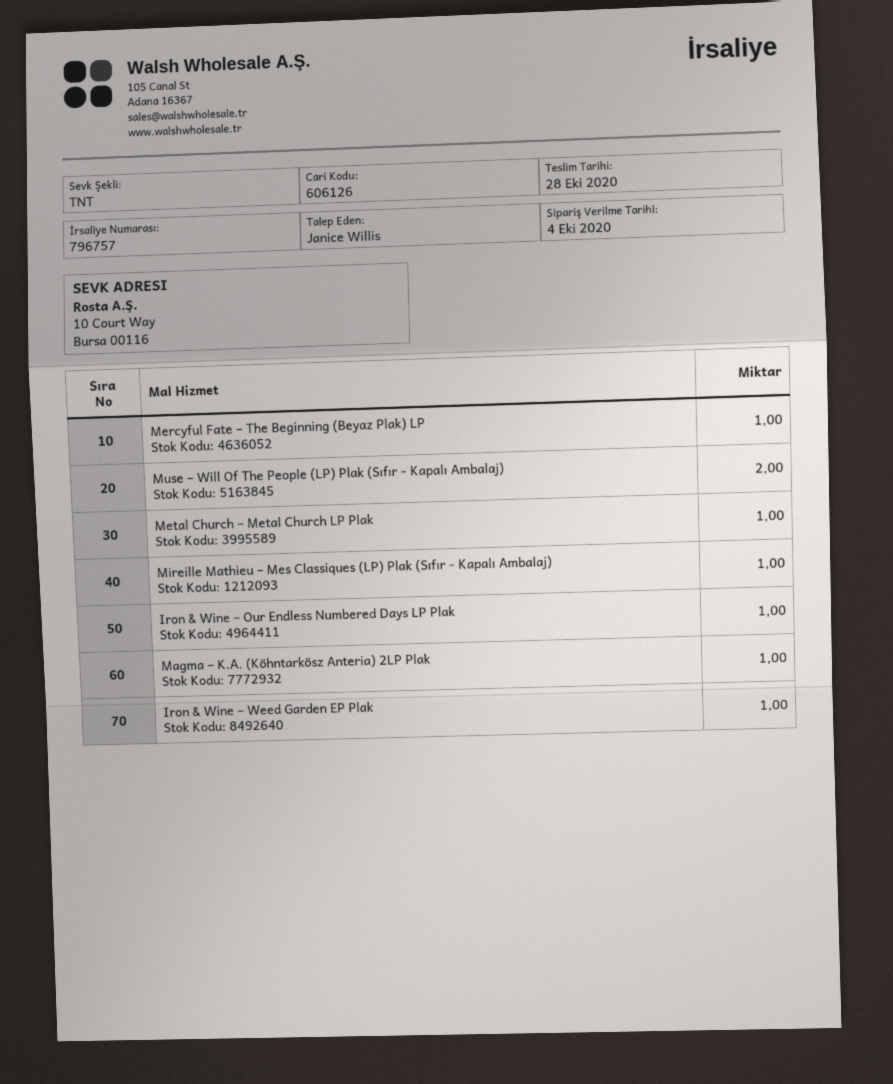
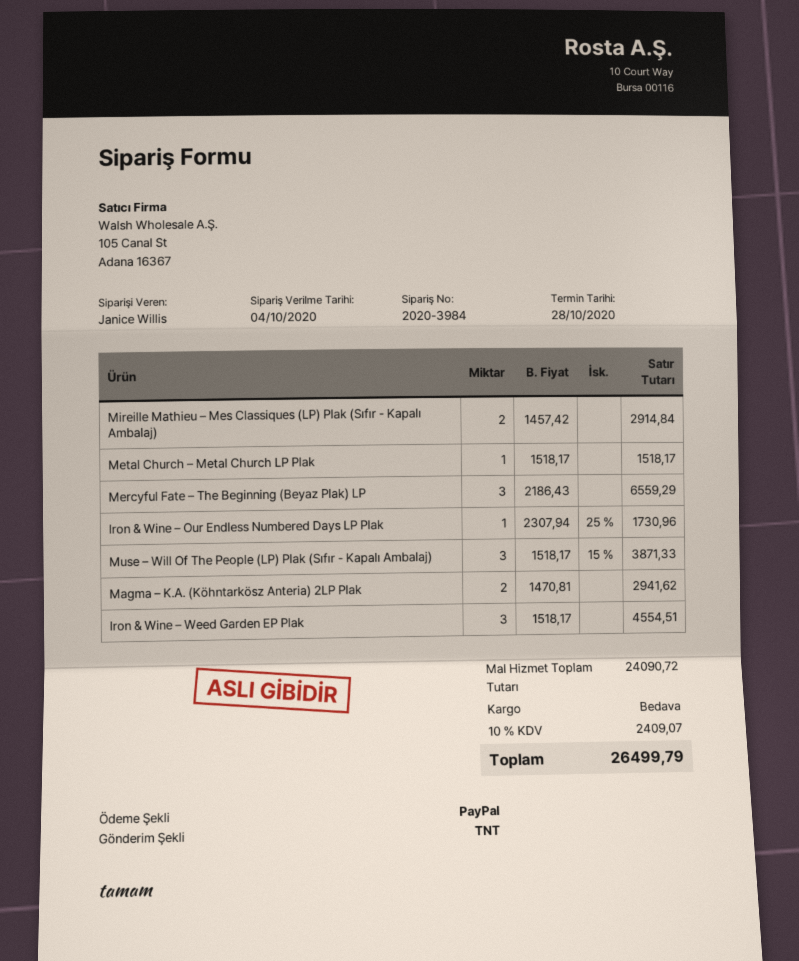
Mercyful Fate – The Beginning (Beyaz Plak) LP: 1 -> 3
Muse – Will Of The People (LP) Plak (Sıfır - Kapalı Ambalaj): 2 -> 3
Mireille Mathieu – Mes Classiques (LP) Plak (Sıfır - Kapalı Ambalaj): 1 -> 2
Magma – K.A. (Köhntarkösz Anteria) 2LP Plak: 1 -> 2
Iron & Wine – Weed Garden EP Plak: 1 -> 3

